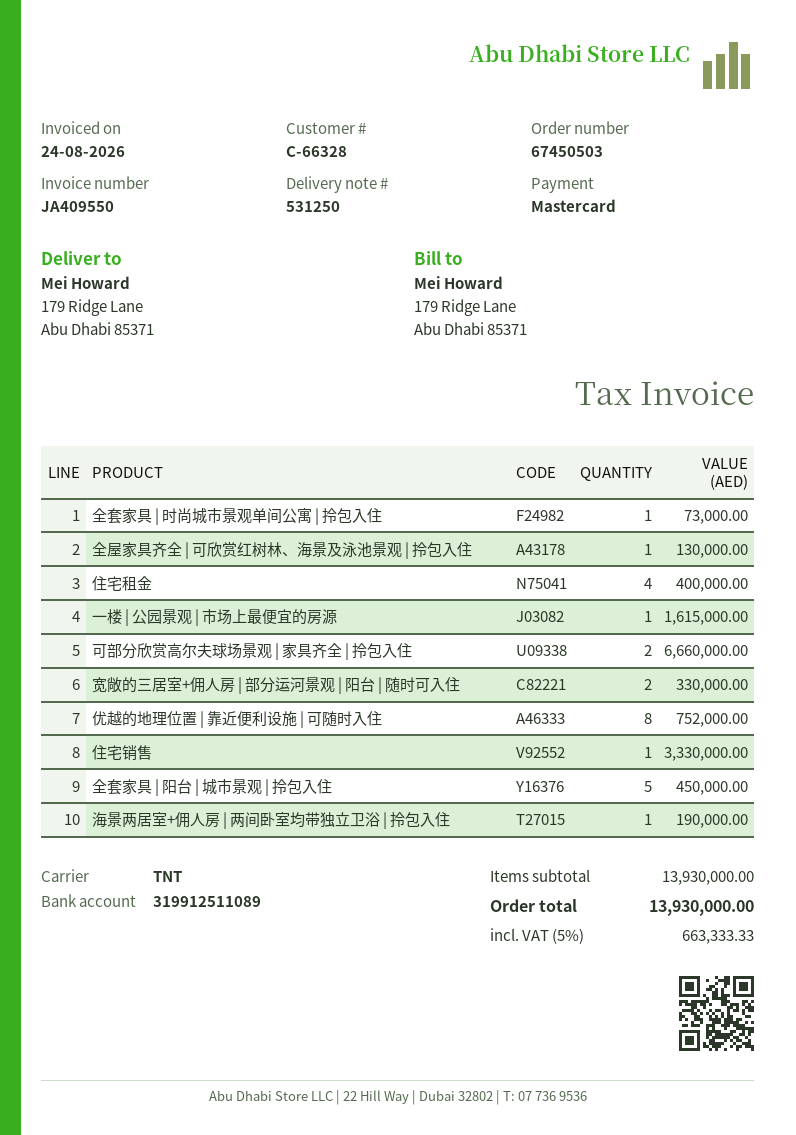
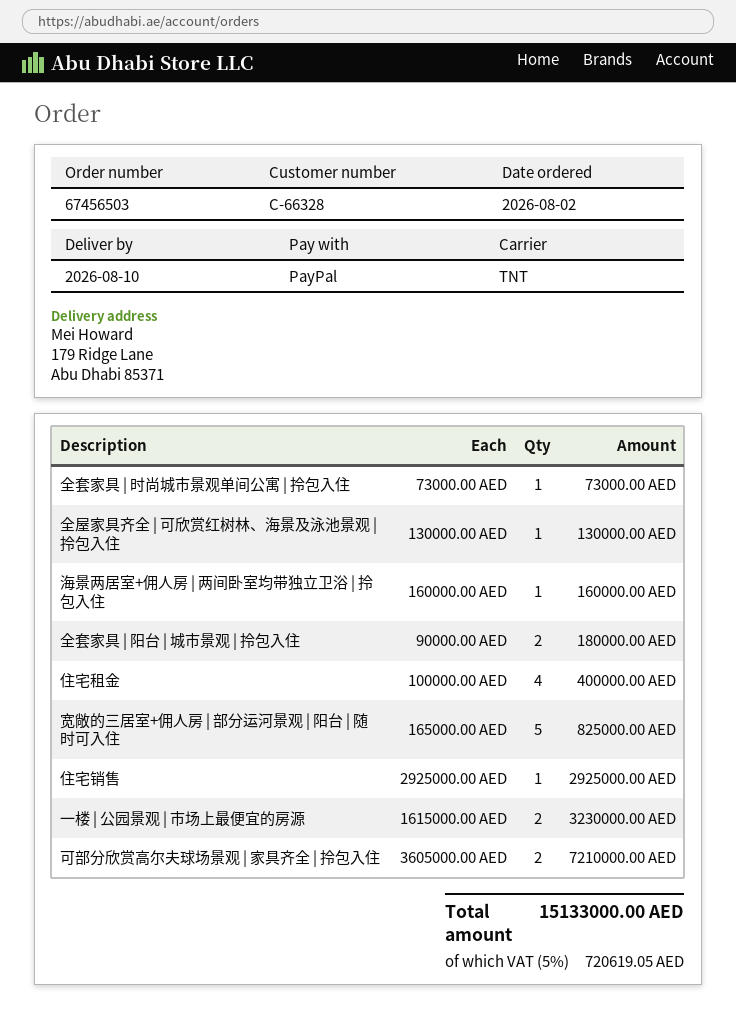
order number: 67450503 -> 67456503
payment method: Mastercard -> PayPal
一楼 | 公园景观 | 市场上最便宜的房源: 1 for 1615000.00 -> 2 for 3230000.00
可部分欣赏高尔夫球场景观 | 家具齐全 | 拎包入住: 2 for 6660000.00 -> 2 for 7210000.00
宽敞的三居室+佣人房 | 部分运河景观 | 阳台 | 随时可入住: 2 for 330000.00 -> 5 for 825000.00
优越的地理位置 | 靠近便利设施 | 可随时入住: 8 for 752000.00 -> none
住宅销售: 1 for 3330000.00 -> 1 for 2925000.00
全套家具 | 阳台 | 城市景观 | 拎包入住: 5 for 450000.00 -> 2 for 180000.00
海景两居室+佣人房 | 两间卧室均带独立卫浴 | 拎包入住: 1 for 190000.00 -> 1 for 160000.00
tax: 5% = 663333.33 -> 5% = 720619.05
total: 13930000.00 -> 15133000.00

